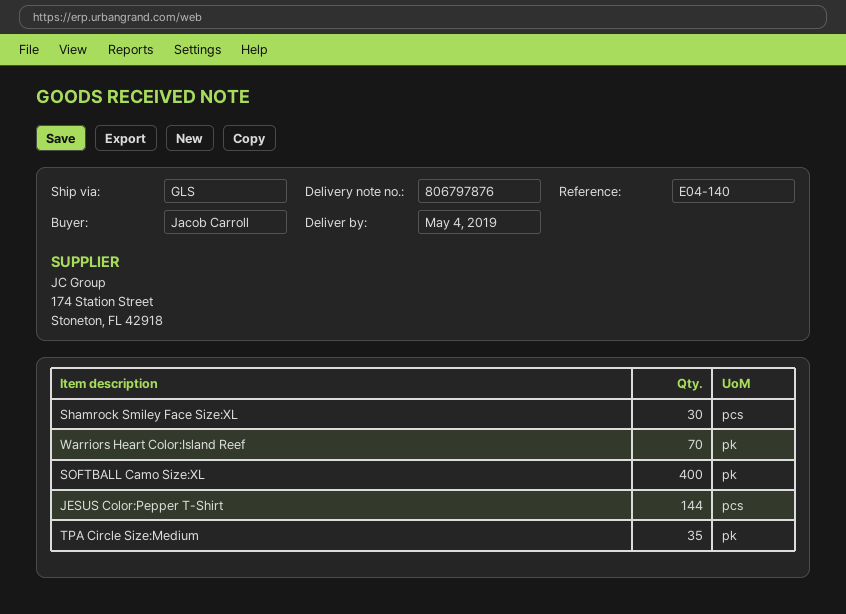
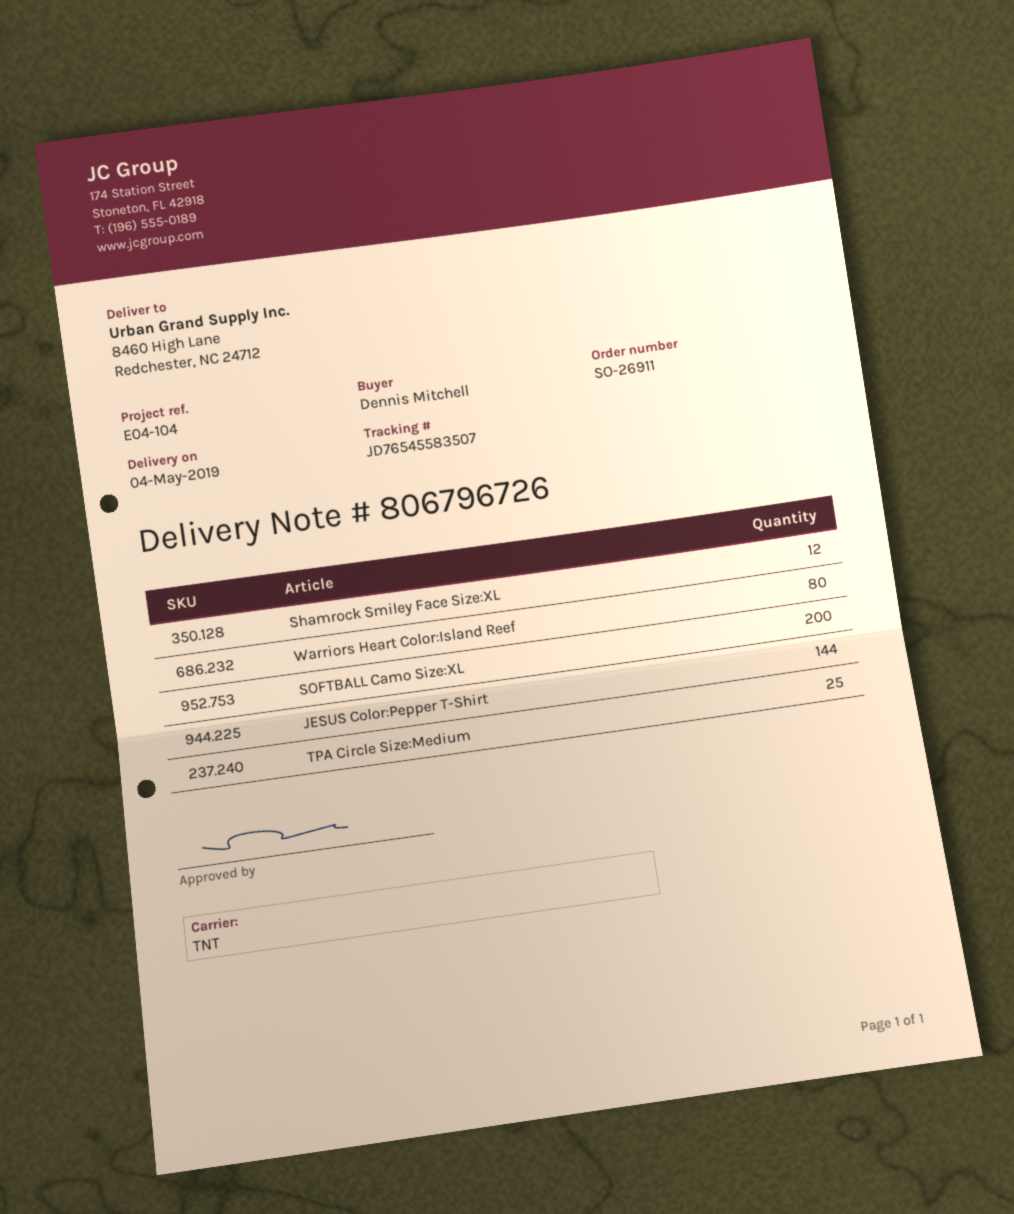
delivery note number: 806797876 -> 806796726
reference: E04-140 -> E04-104
ordered by: Jacob Carroll -> Dennis Mitchell
shipping method: GLS -> TNT
Shamrock Smiley Face Size:XL: 30 -> 12
Warriors Heart Color:Island Reef: 70 -> 80
SOFTBALL Camo Size:XL: 400 -> 200
TPA Circle Size:Medium: 35 -> 25

